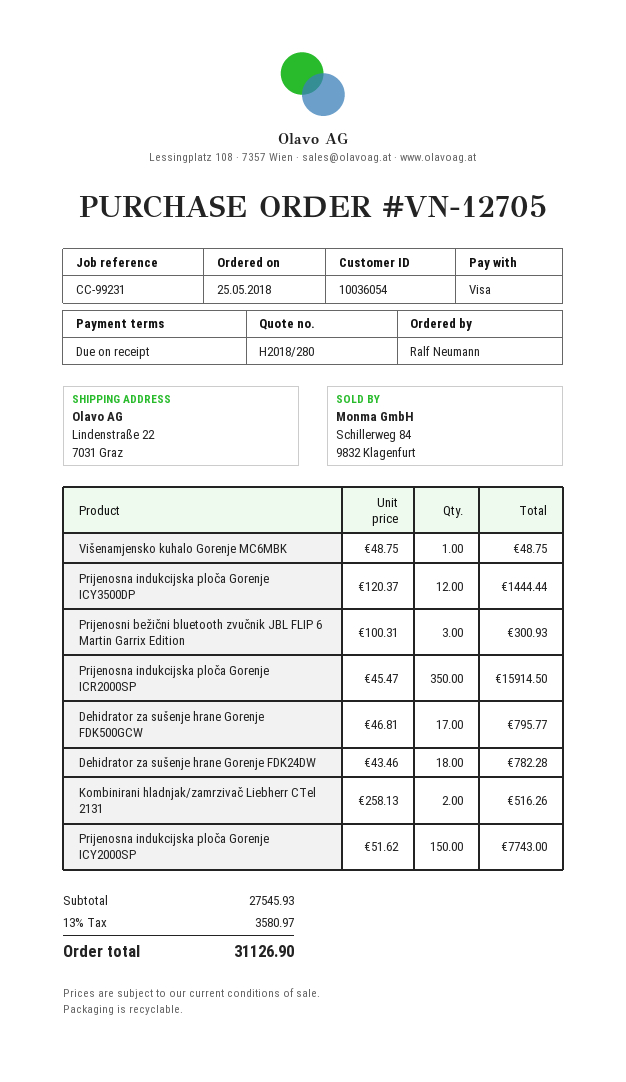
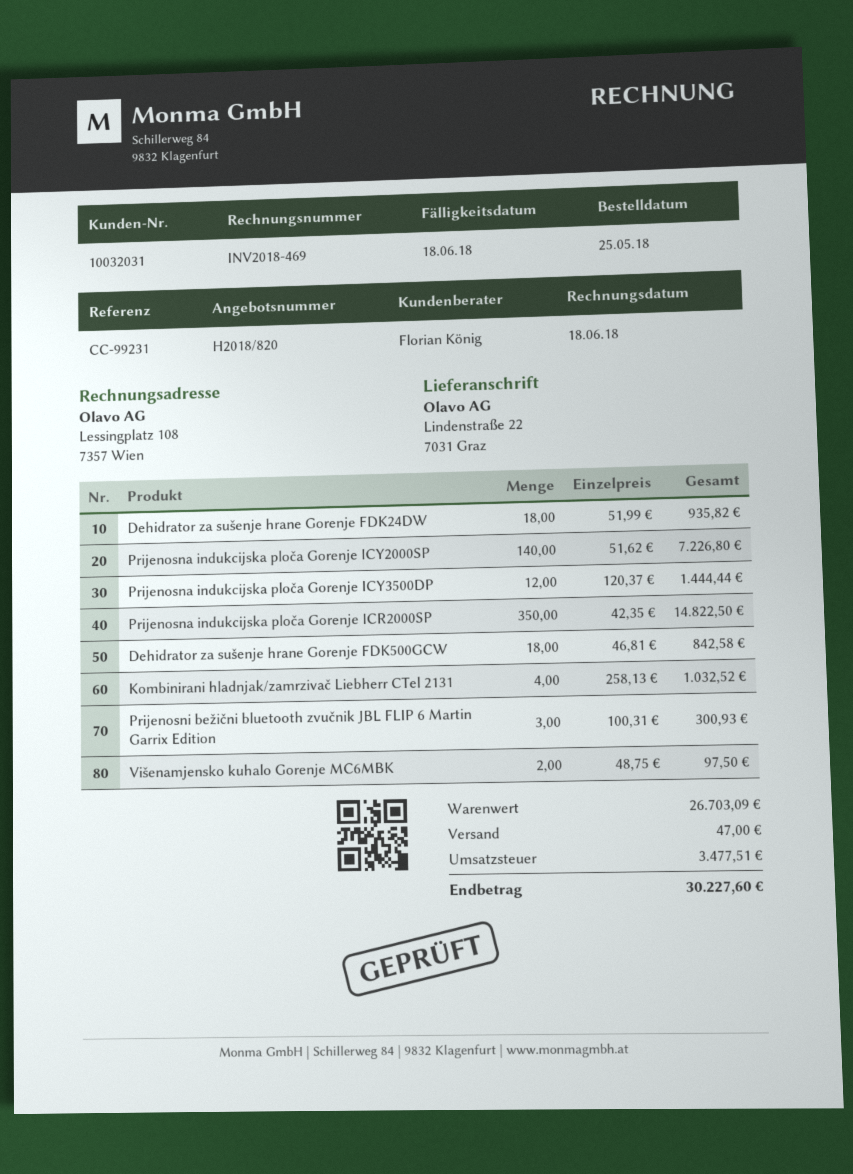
quote number: H2018/280 -> H2018/820
customer number: 10036054 -> 10032031
Višenamjensko kuhalo Gorenje MC6MBK: 1 x 48.75 = 48.75 -> 2 x 48.75 = 97.50
Prijenosna indukcijska ploča Gorenje ICR2000SP: 350 x 45.47 = 15914.50 -> 350 x 42.35 = 14822.50
Dehidrator za sušenje hrane Gorenje FDK500GCW: 17 x 46.81 = 795.77 -> 18 x 46.81 = 842.58
Dehidrator za sušenje hrane Gorenje FDK24DW: 18 x 43.46 = 782.28 -> 18 x 51.99 = 935.82
Kombinirani hladnjak/zamrzivač Liebherr CTel 2131: 2 x 258.13 = 516.26 -> 4 x 258.13 = 1032.52
Prijenosna indukcijska ploča Gorenje ICY2000SP: 150 x 51.62 = 7743.00 -> 140 x 51.62 = 7226.80
subtotal: 27545.93 -> 26703.09
shipping: none -> 47.00
tax: 3580.97 -> 3477.51
total: 31126.90 -> 30227.60

